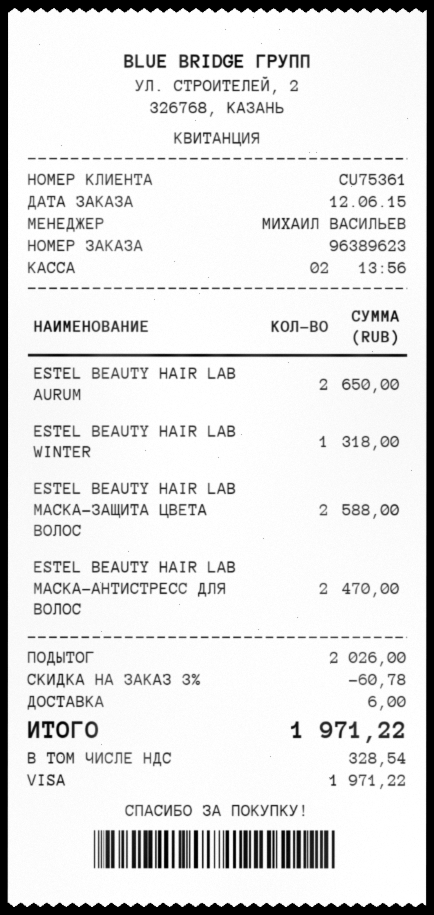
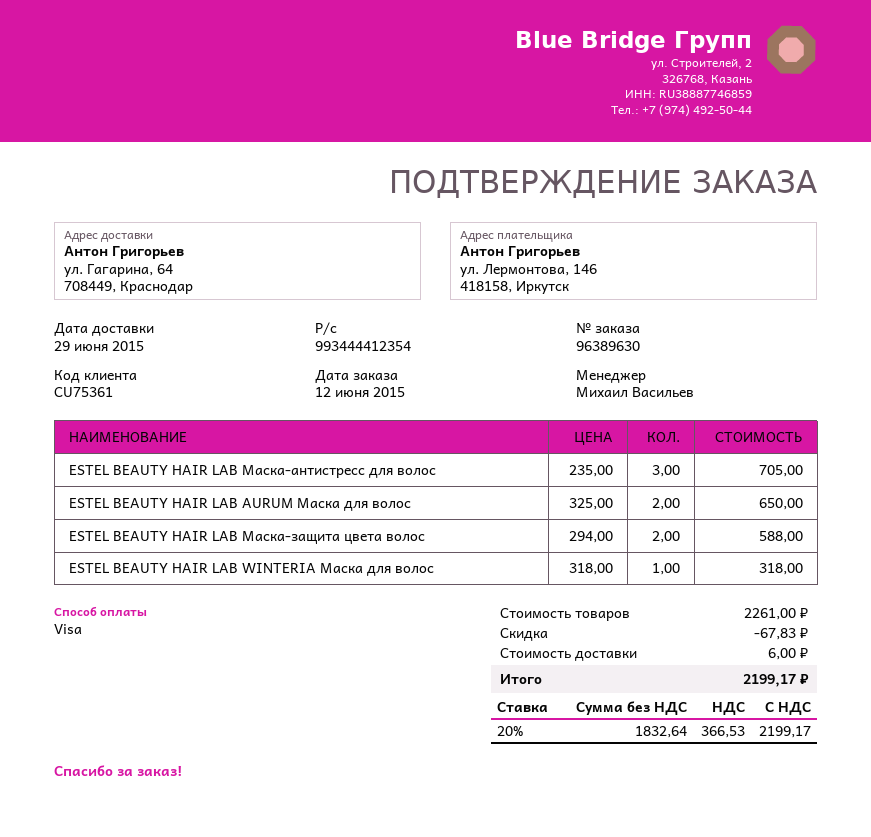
order number: 96389623 -> 96389630
ESTEL BEAUTY HAIR LAB МАСКА-АНТИСТРЕСС ДЛЯ ВОЛОС: 2 for 470.00 -> 3 for 705.00
subtotal: 2026.00 -> 2261.00
discount: 60.78 -> 67.83
tax: 328.54 -> 366.53
total: 1971.22 -> 2199.17

